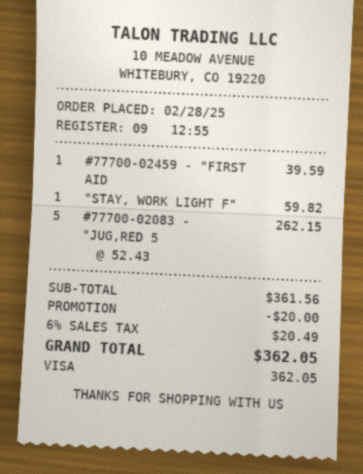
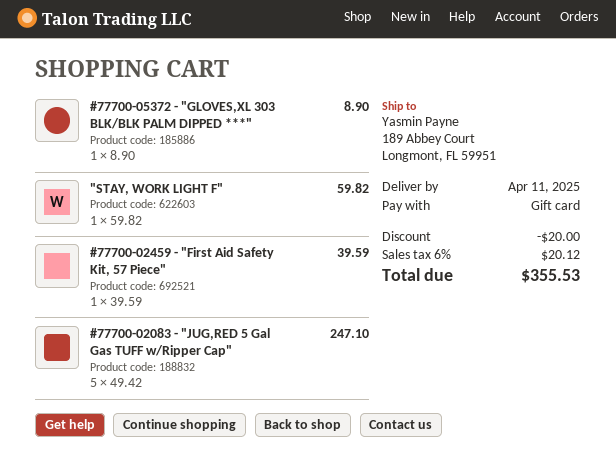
payment method: Visa -> gift card
#77700-02083 - "JUG,RED 5: 5 x 52.43 = 262.15 -> 5 x 49.42 = 247.10
#77700-05372 - "GLOVES,XL 303 BLK/BLK PALM DIPPED ***": none -> 1 x 8.90 = 8.90
tax: 6% = 20.49 -> 6% = 20.12
total: 362.05 -> 355.53

